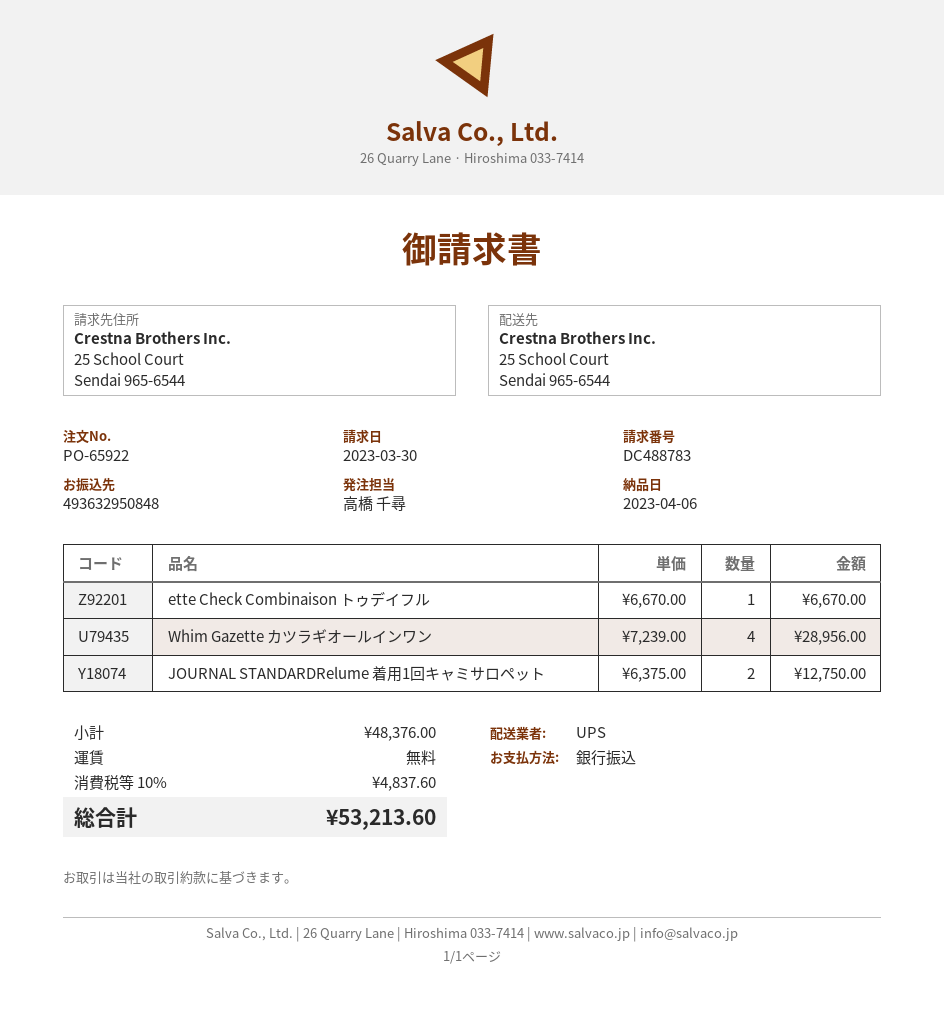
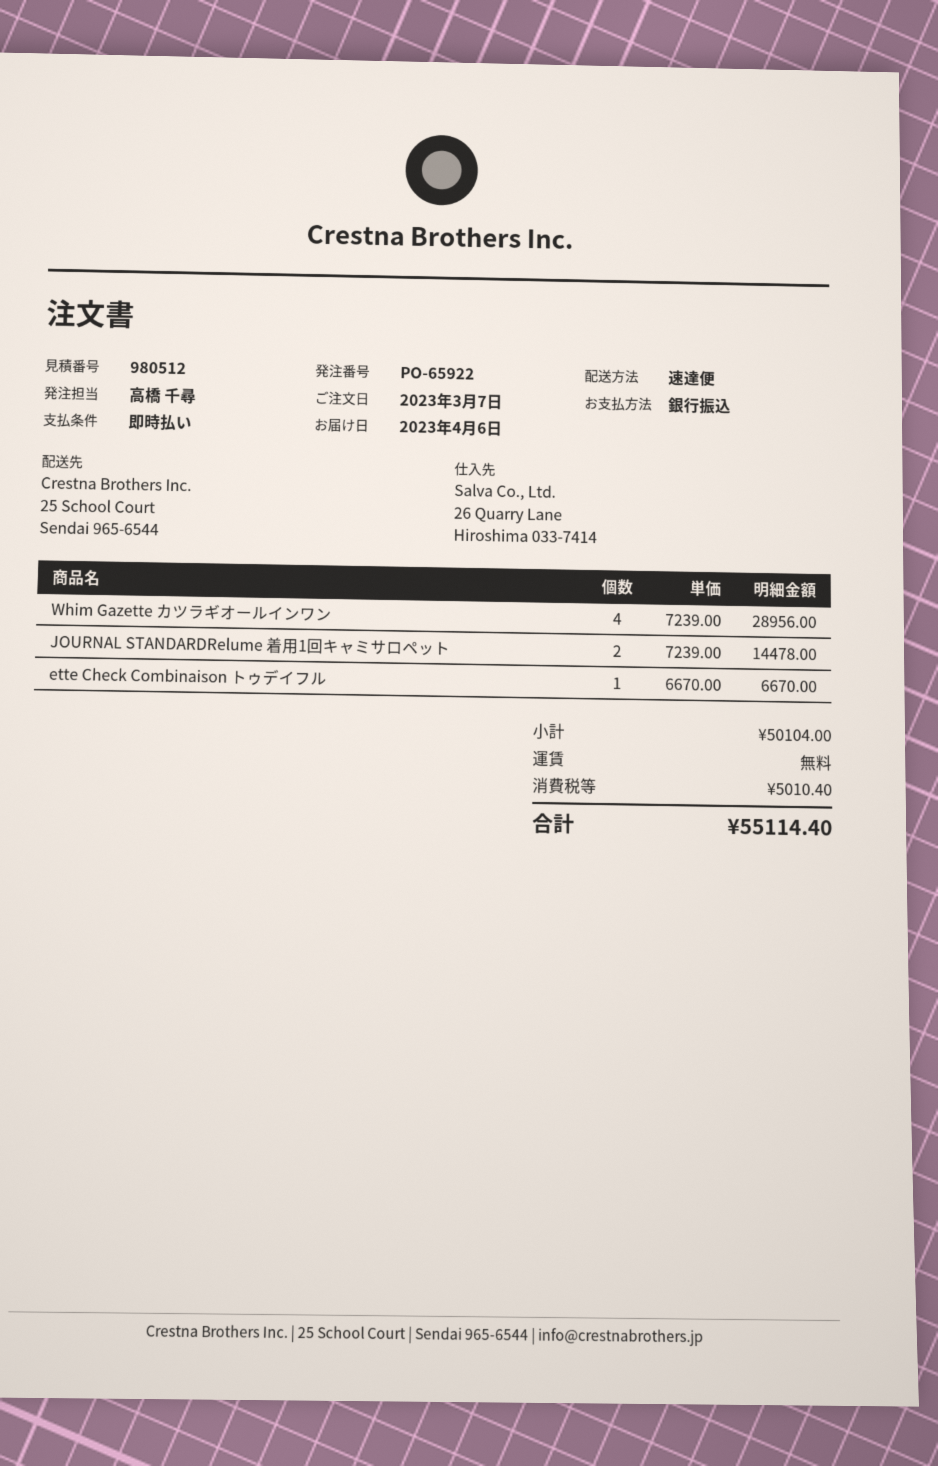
shipping method: UPS -> express
JOURNAL STANDARDRelume 着用1回キャミサロペット: 2 x 6375.00 = 12750.00 -> 2 x 7239.00 = 14478.00
subtotal: 48376.00 -> 50104.00
tax: 4837.60 -> 5010.40
total: 53213.60 -> 55114.40

